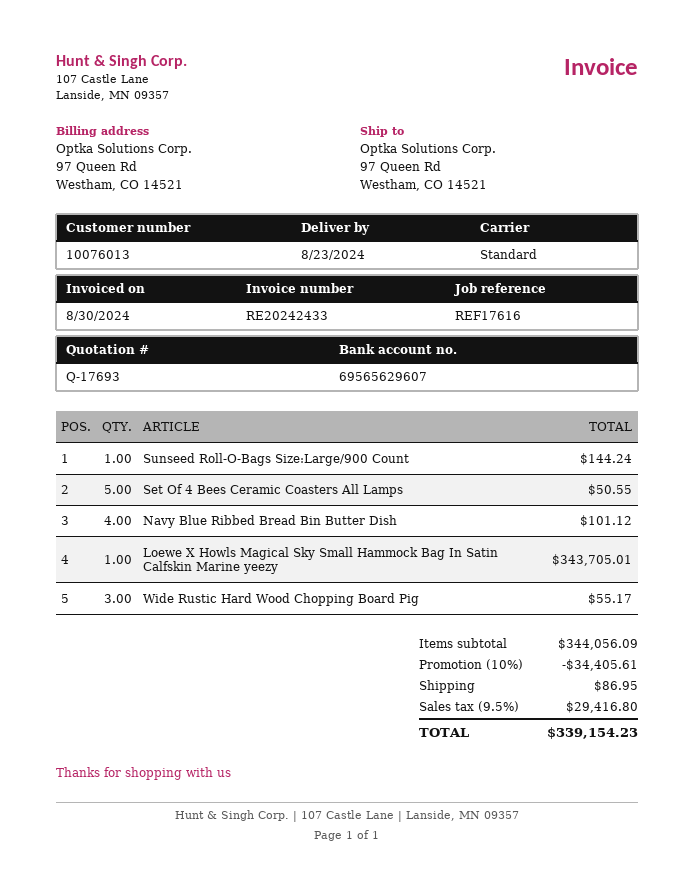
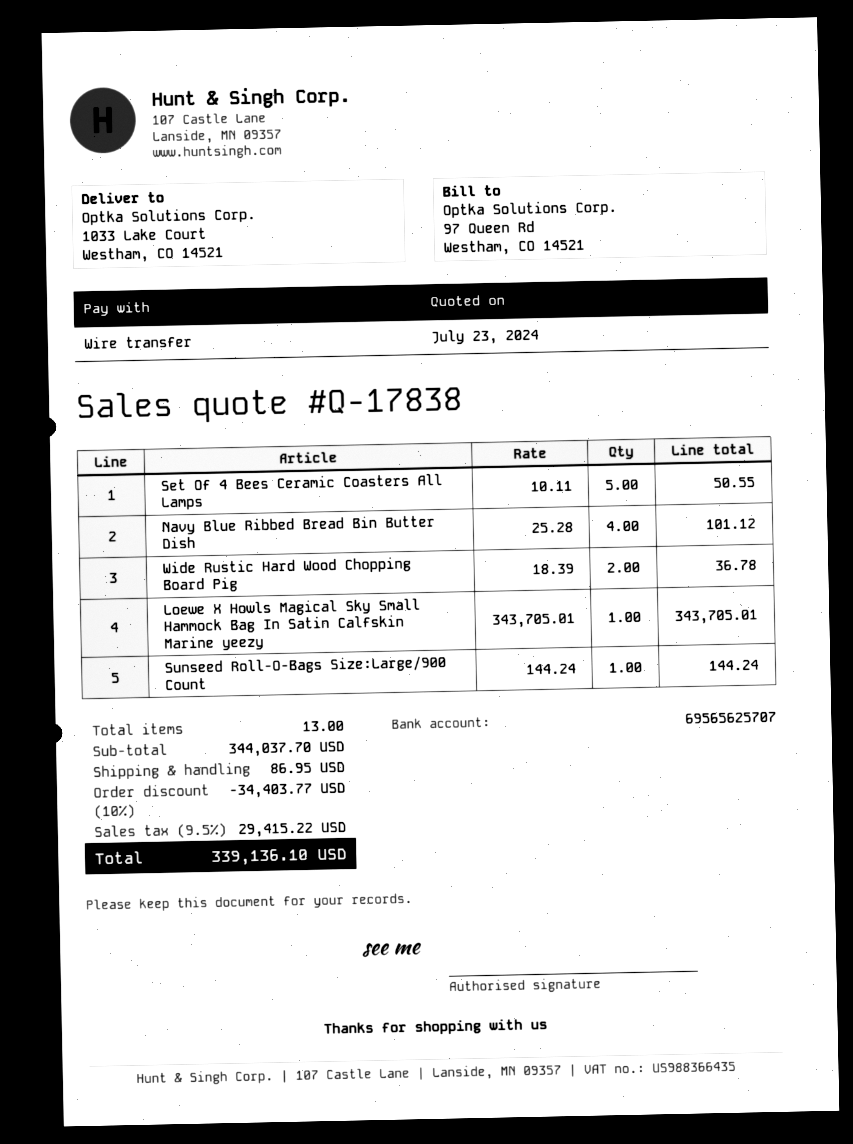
quote number: Q-17693 -> Q-17838
bank account: 69565629607 -> 69565625707
ship to: 97 Queen Rd, Westham, CO 14521 -> 1033 Lake Court, Westham, CO 14521
Wide Rustic Hard Wood Chopping Board Pig: 3 for 55.17 -> 2 for 36.78
subtotal: 344056.09 -> 344037.70
discount: 10% = 34405.61 -> 10% = 34403.77
tax: 9.5% = 29416.80 -> 9.5% = 29415.22
total: 339154.23 -> 339136.10

